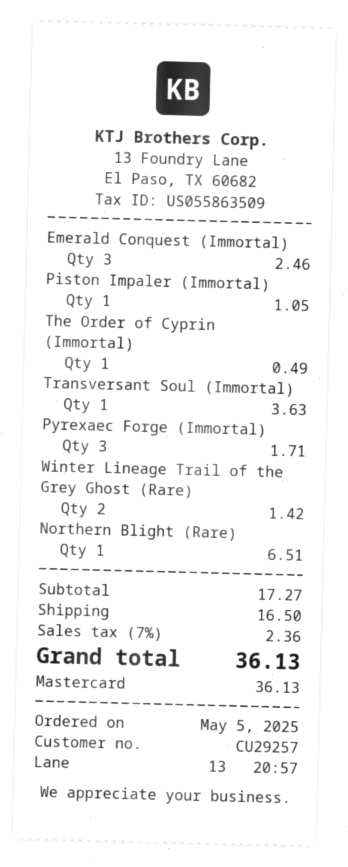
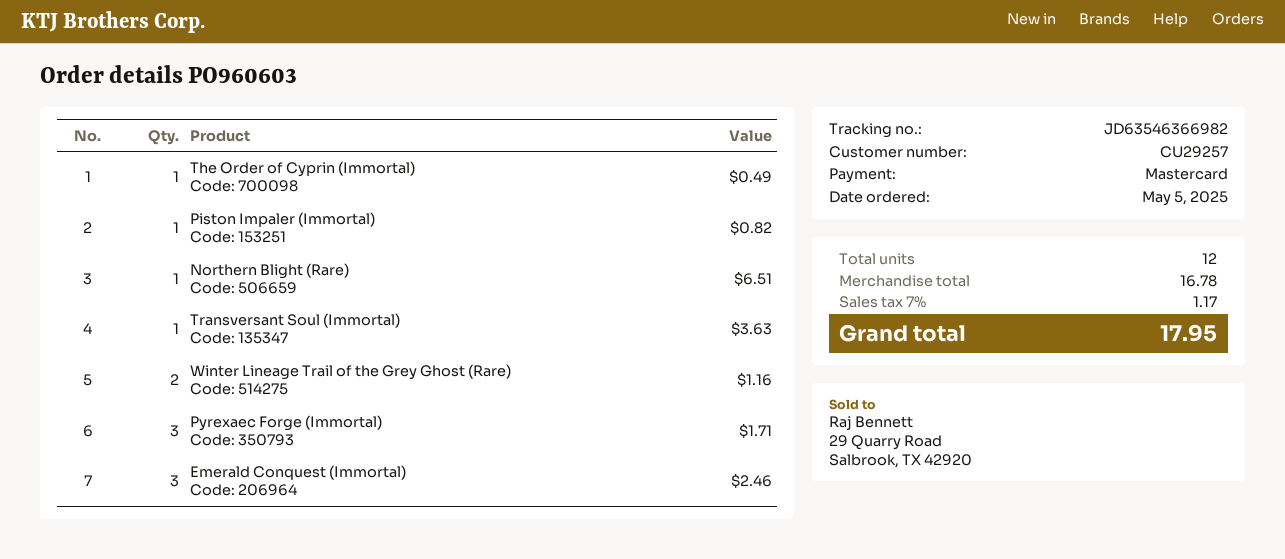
Piston Impaler (Immortal): 1 for 1.05 -> 1 for 0.82
Winter Lineage Trail of the Grey Ghost (Rare): 2 for 1.42 -> 2 for 1.16
subtotal: 17.27 -> 16.78
shipping: 16.50 -> none
tax: 7% = 2.36 -> 7% = 1.17
total: 36.13 -> 17.95

